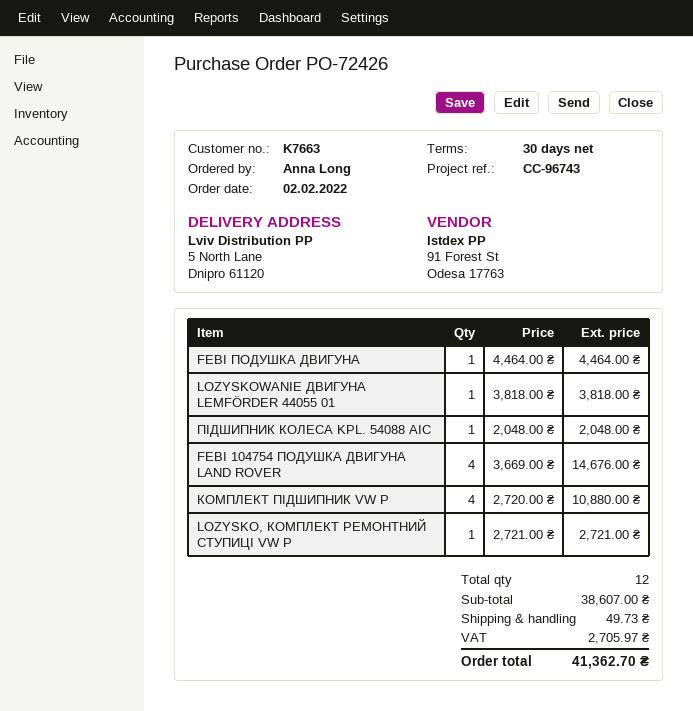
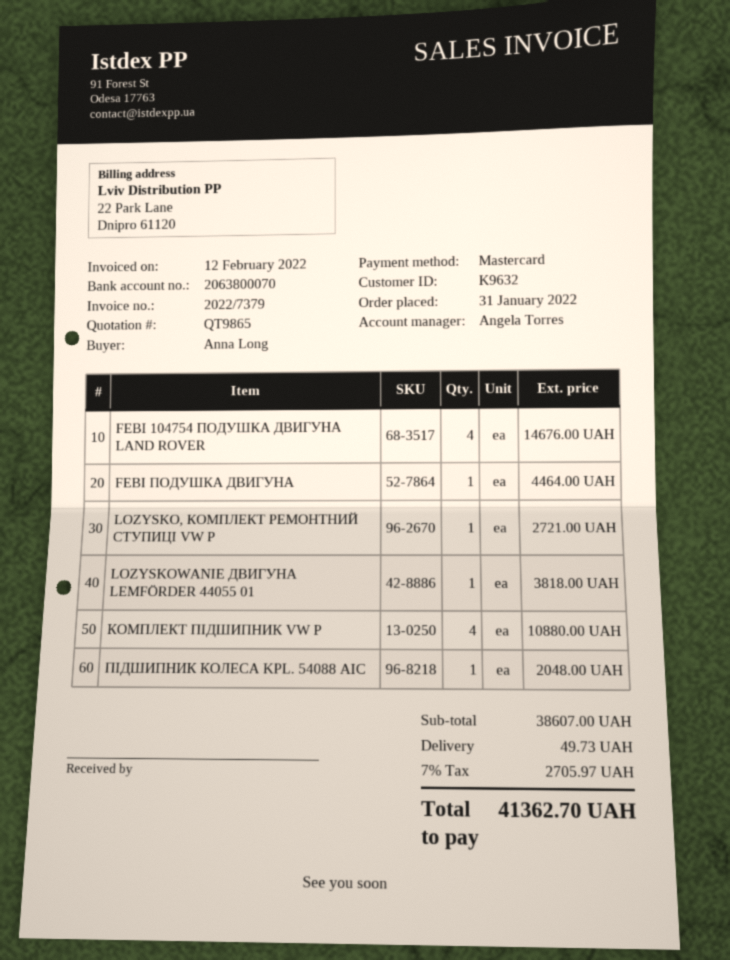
order date: 2022-02-02 -> 2022-01-31
customer number: K7663 -> K9632

